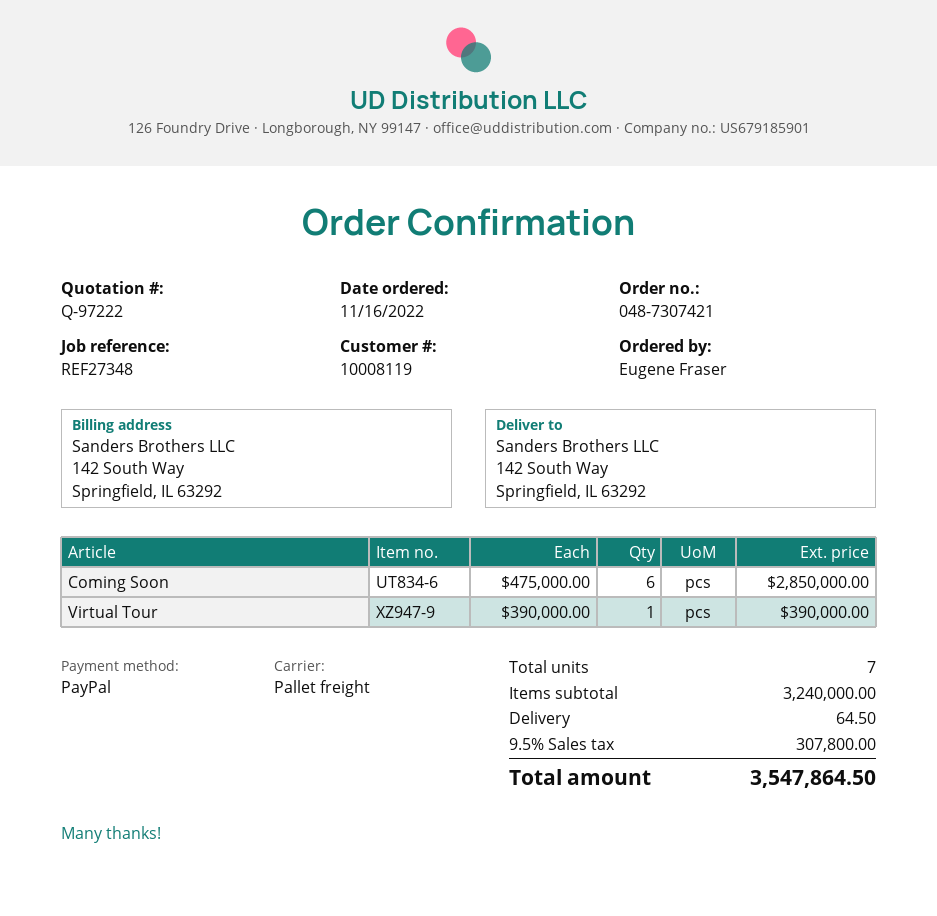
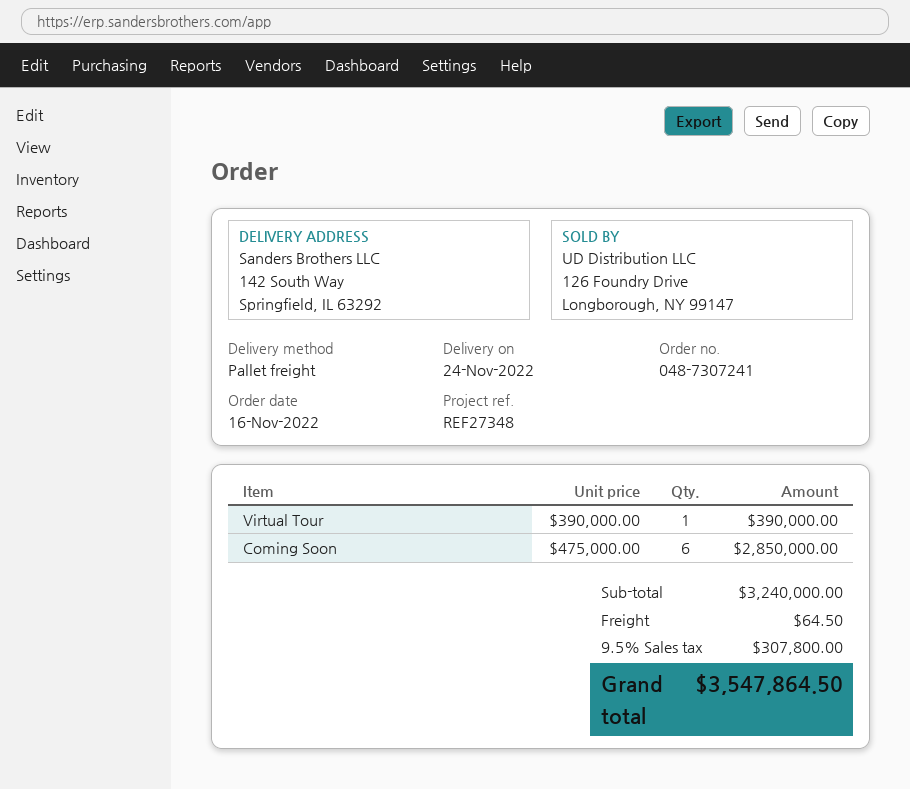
order number: 048-7307421 -> 048-7307241

